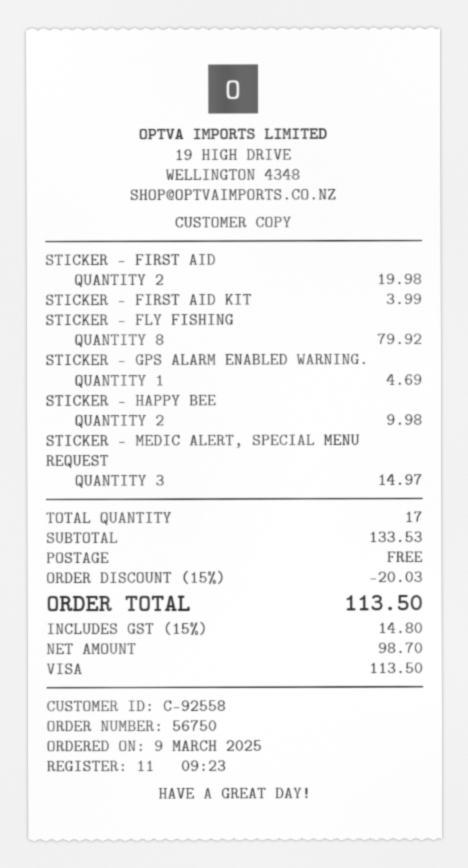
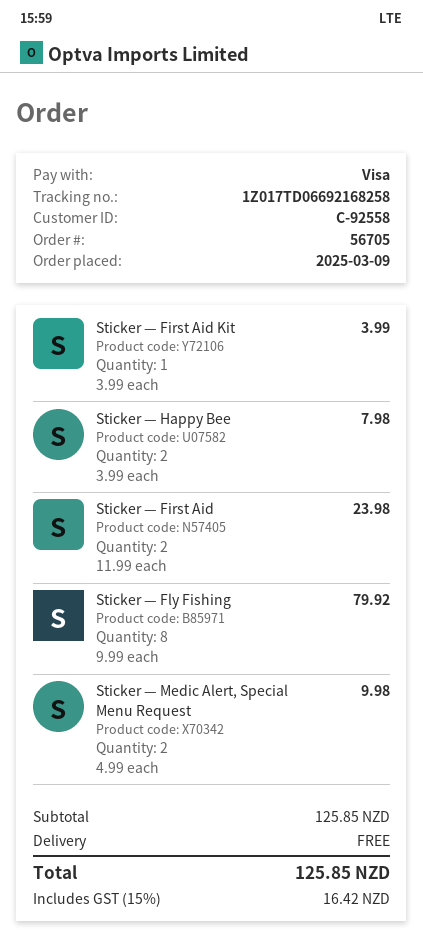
order number: 56750 -> 56705
STICKER — FIRST AID: 2 for 19.98 -> 2 for 23.98
STICKER — GPS ALARM ENABLED WARNING.: 1 for 4.69 -> none
STICKER — HAPPY BEE: 2 for 9.98 -> 2 for 7.98
STICKER — MEDIC ALERT, SPECIAL MENU REQUEST: 3 for 14.97 -> 2 for 9.98
subtotal: 133.53 -> 125.85
discount: 15% = 20.03 -> none
tax: 15% = 14.80 -> 15% = 16.42
total: 113.50 -> 125.85

